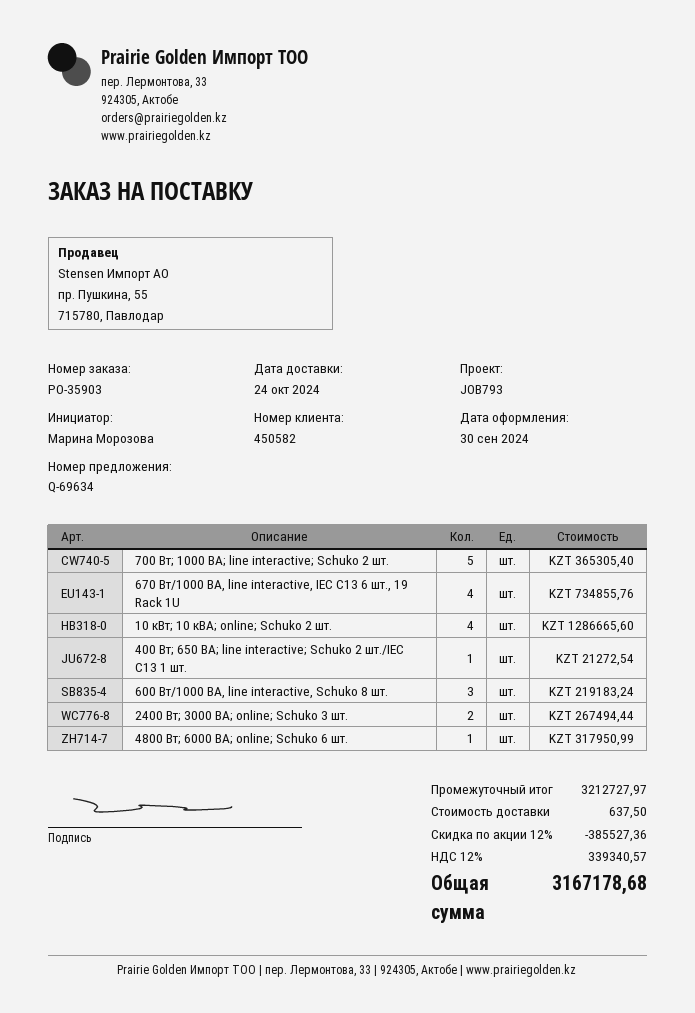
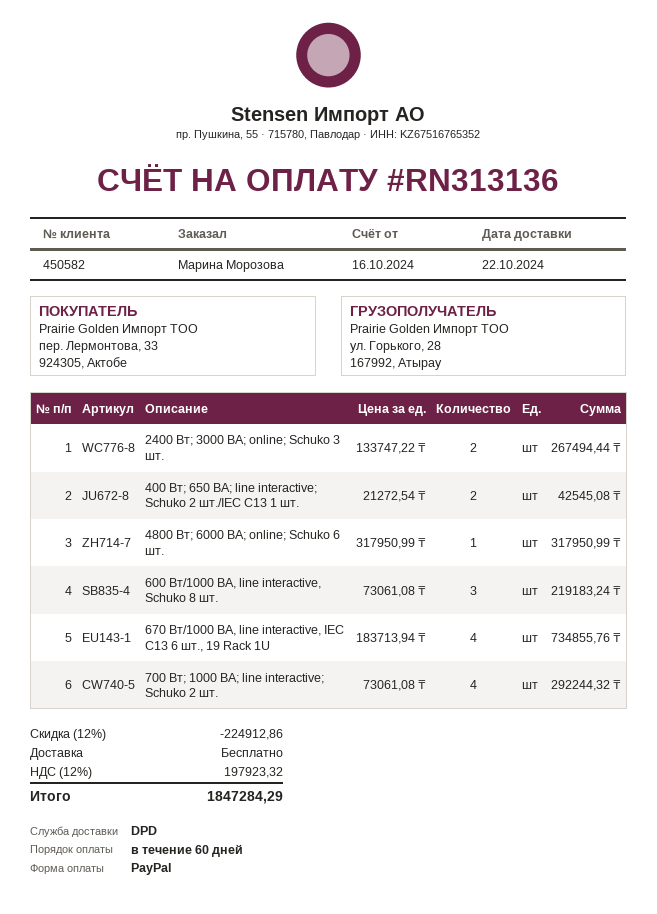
delivery date: 2024-10-24 -> 2024-10-22
700 Вт; 1000 ВА; line interactive; Schuko 2 шт.: 5 for 365305.40 -> 4 for 292244.32
10 кВт; 10 кВА; online; Schuko 2 шт.: 4 for 1286665.60 -> none
400 Вт; 650 ВА; line interactive; Schuko 2 шт./IEC C13 1 шт.: 1 for 21272.54 -> 2 for 42545.08
discount: 12% = 385527.36 -> 12% = 224912.86
shipping: 637.50 -> 0.00
tax: 12% = 339340.57 -> 12% = 197923.32
total: 3167178.68 -> 1847284.29

